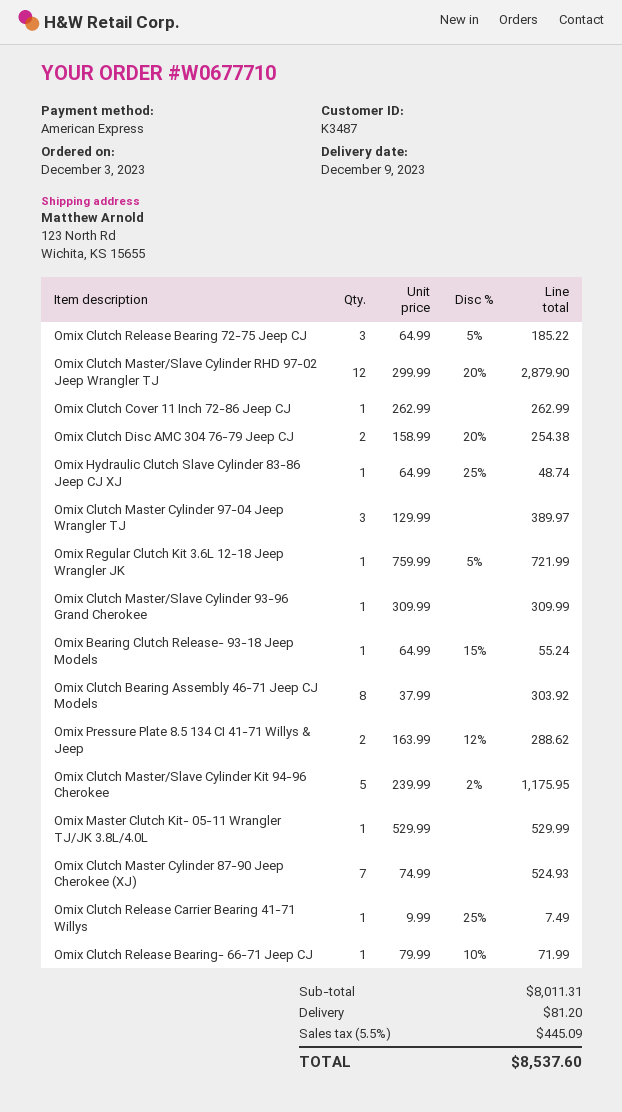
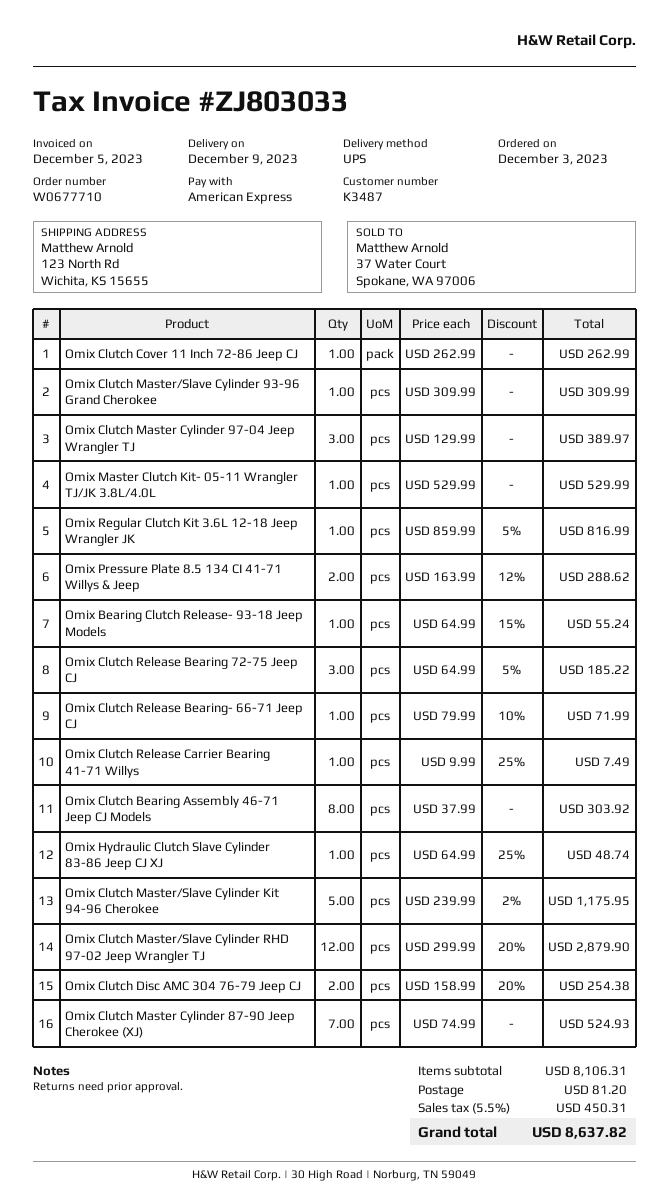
Omix Regular Clutch Kit 3.6L 12-18 Jeep Wrangler JK: 1 x 759.99 - 5% = 721.99 -> 1 x 859.99 - 5% = 816.99
subtotal: 8011.31 -> 8106.31
tax: 5.5% = 445.09 -> 5.5% = 450.31
total: 8537.60 -> 8637.82

